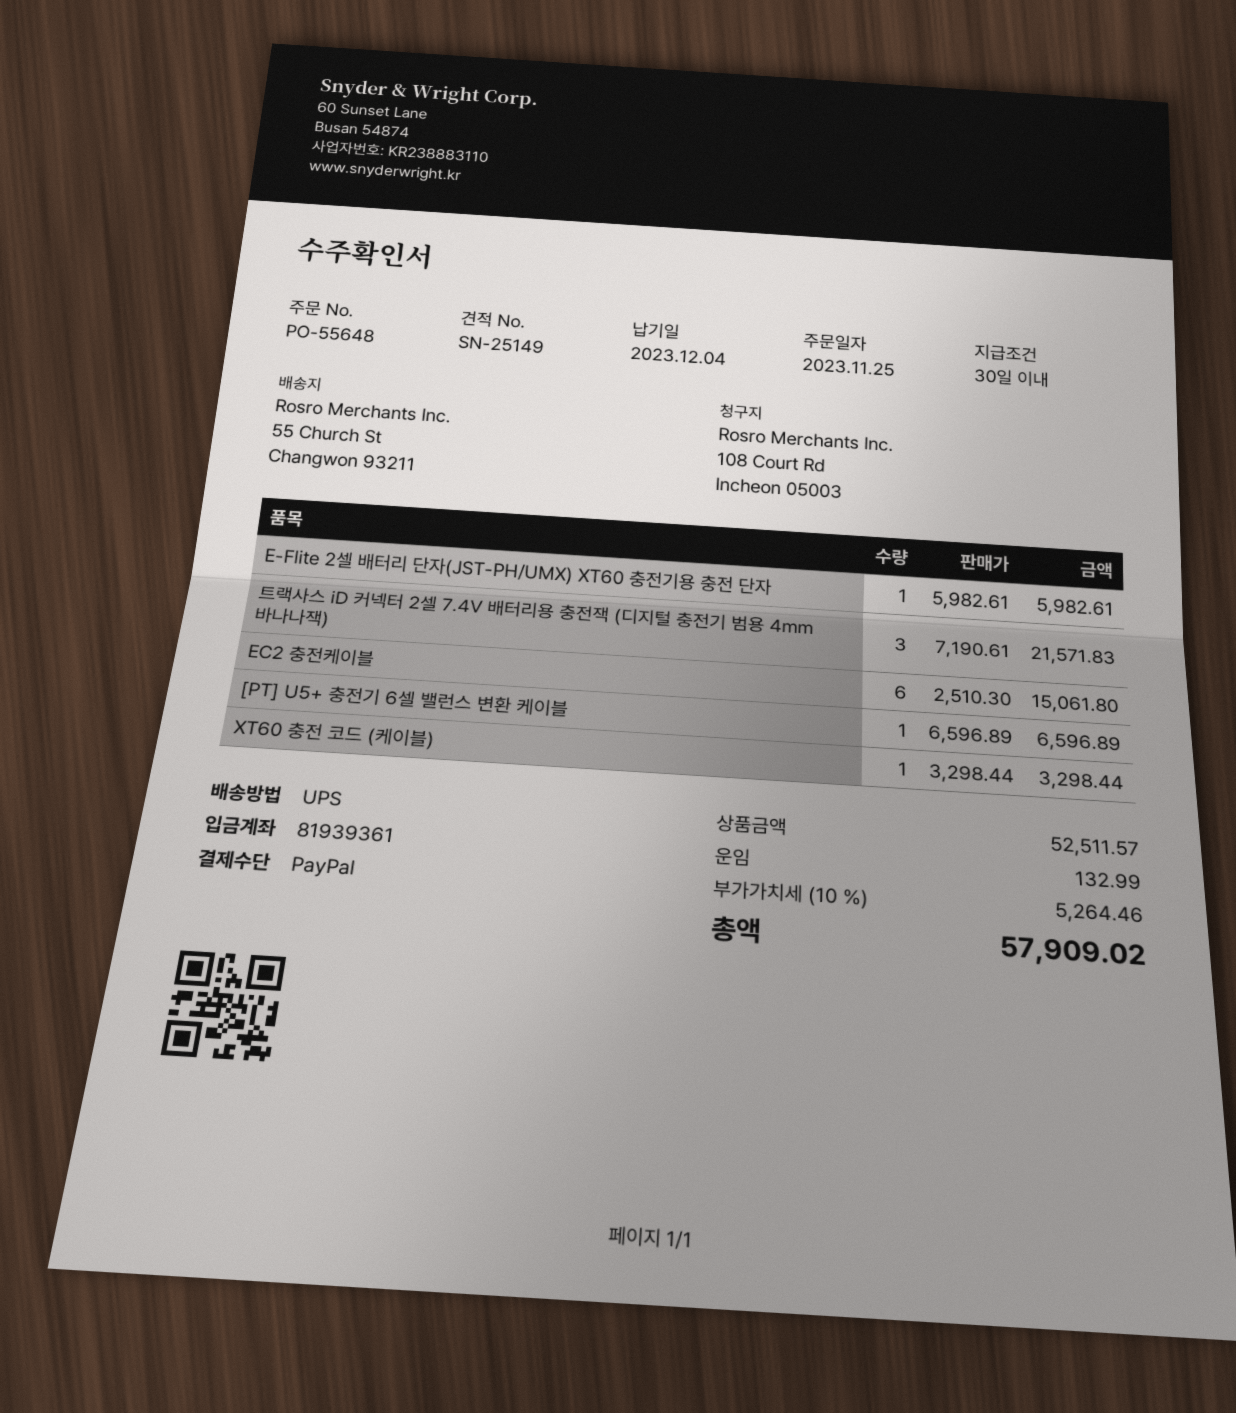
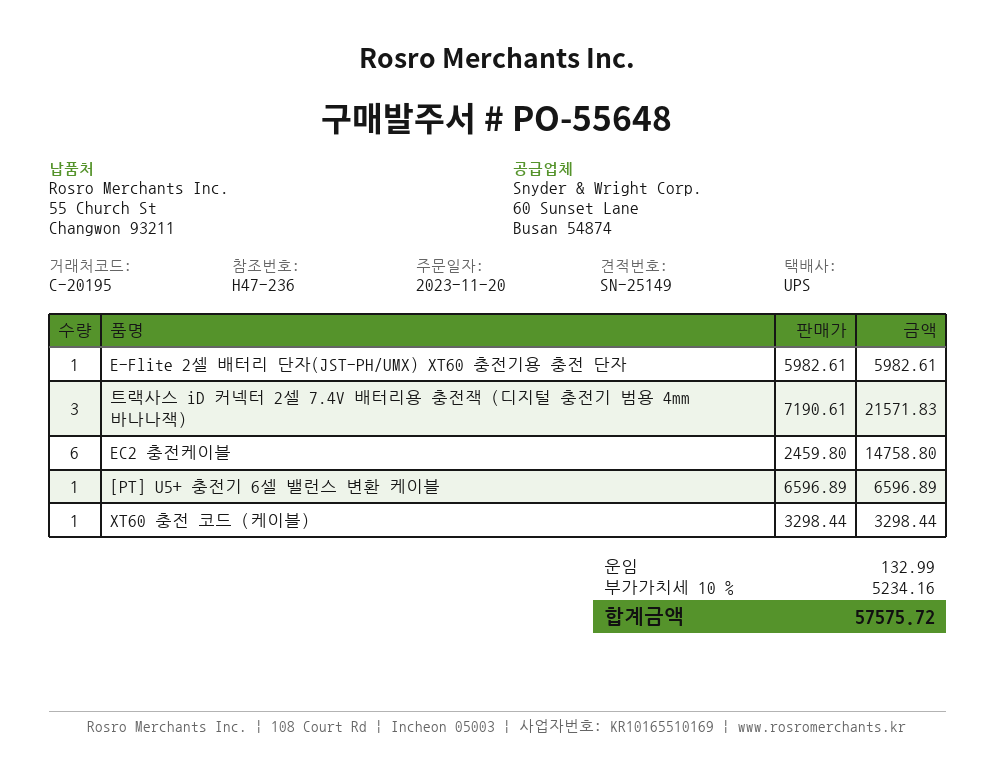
order date: 2023-11-25 -> 2023-11-20
EC2 충전케이블: 6 x 2510.30 = 15061.80 -> 6 x 2459.80 = 14758.80
tax: 10% = 5264.46 -> 10% = 5234.16
total: 57909.02 -> 57575.72

